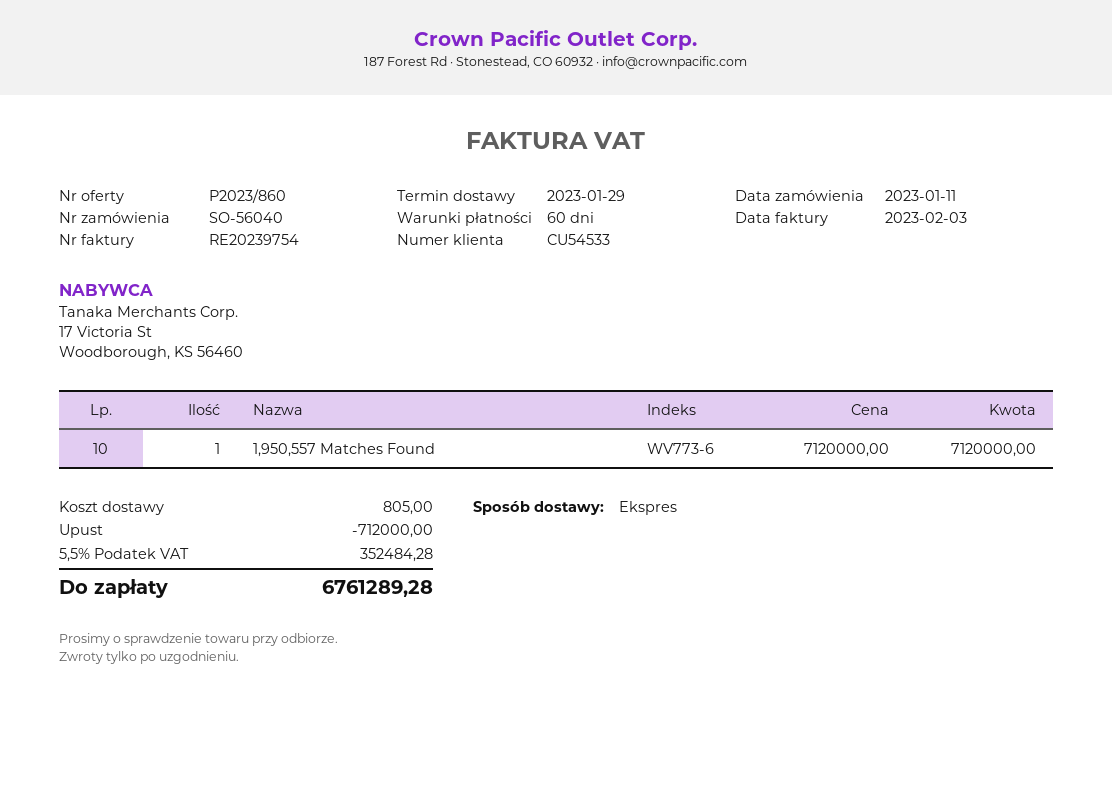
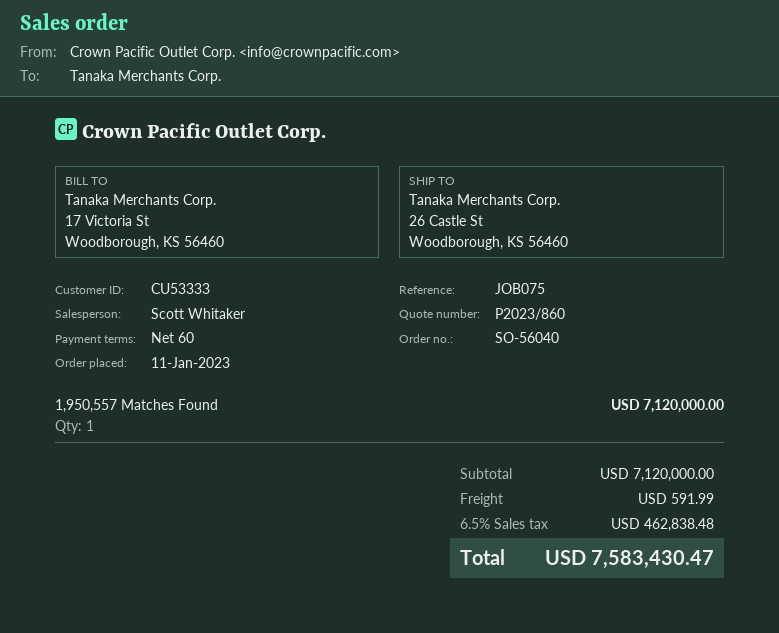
customer number: CU54533 -> CU53333
discount: 712000.00 -> none
shipping: 805.00 -> 591.99
tax: 5.5% = 352484.28 -> 6.5% = 462838.48
total: 6761289.28 -> 7583430.47

